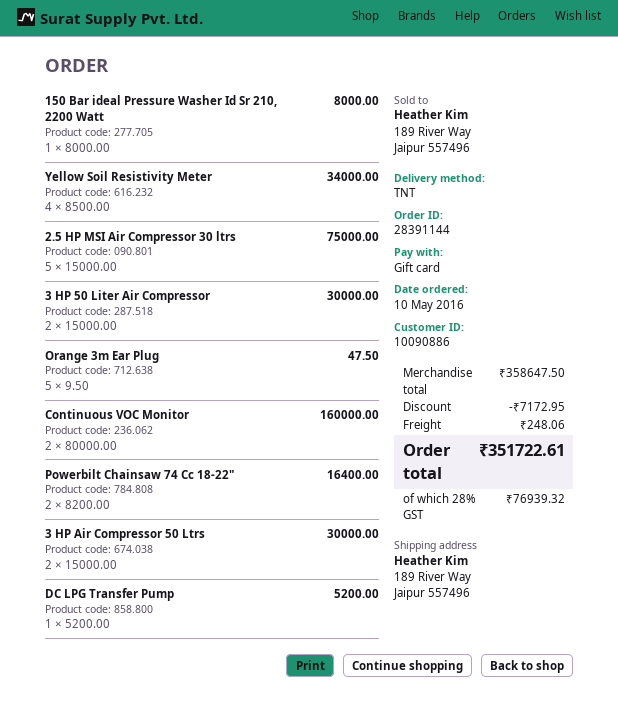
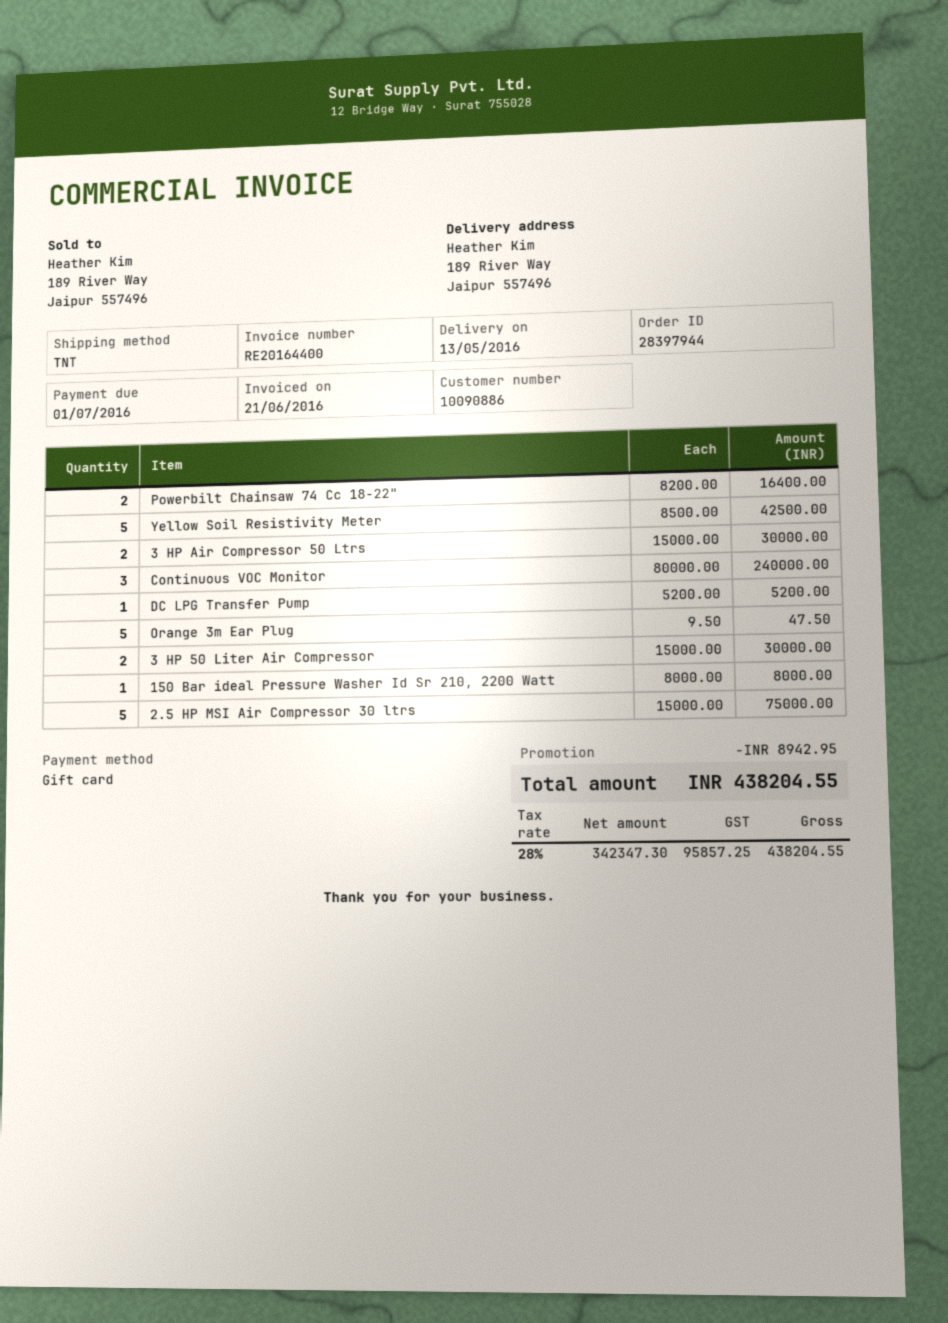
order number: 28391144 -> 28397944
Yellow Soil Resistivity Meter: 4 x 8500.00 = 34000.00 -> 5 x 8500.00 = 42500.00
Continuous VOC Monitor: 2 x 80000.00 = 160000.00 -> 3 x 80000.00 = 240000.00
discount: 7172.95 -> 8942.95
shipping: 248.06 -> none
tax: 28% = 76939.32 -> 28% = 95857.25
total: 351722.61 -> 438204.55

